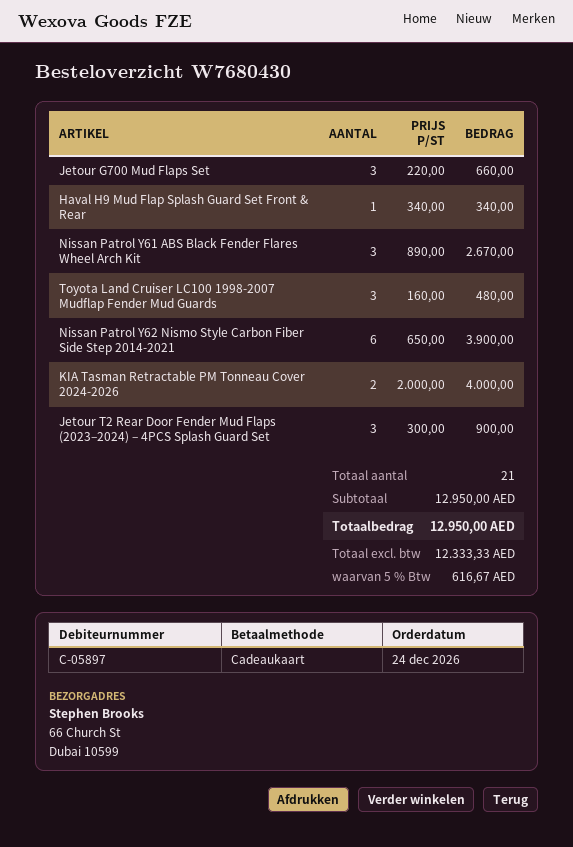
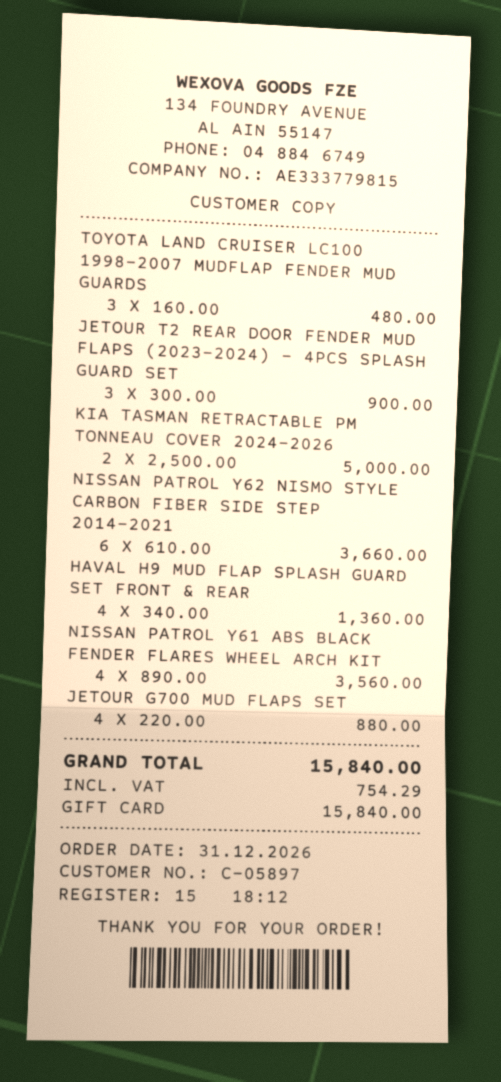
order date: 2026-12-24 -> 2026-12-31
Jetour G700 Mud Flaps Set: 3 x 220.00 = 660.00 -> 4 x 220.00 = 880.00
Haval H9 Mud Flap Splash Guard Set Front & Rear: 1 x 340.00 = 340.00 -> 4 x 340.00 = 1360.00
Nissan Patrol Y61 ABS Black Fender Flares Wheel Arch Kit: 3 x 890.00 = 2670.00 -> 4 x 890.00 = 3560.00
Nissan Patrol Y62 Nismo Style Carbon Fiber Side Step 2014-2021: 6 x 650.00 = 3900.00 -> 6 x 610.00 = 3660.00
KIA Tasman Retractable PM Tonneau Cover 2024-2026: 2 x 2000.00 = 4000.00 -> 2 x 2500.00 = 5000.00
tax: 616.67 -> 754.29
total: 12950.00 -> 15840.00

